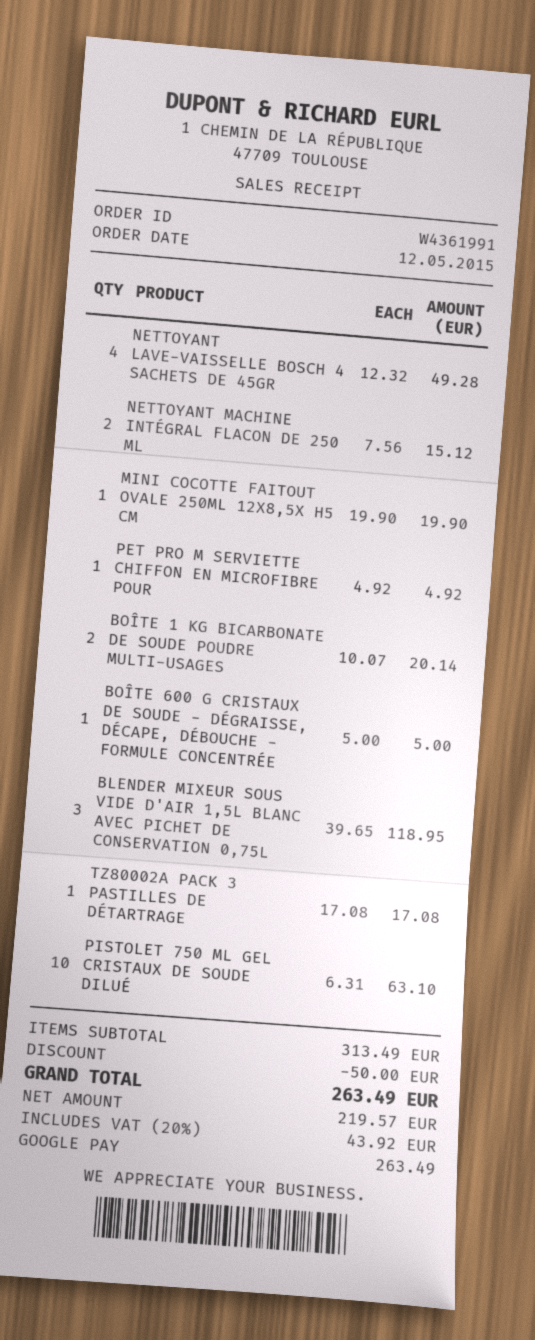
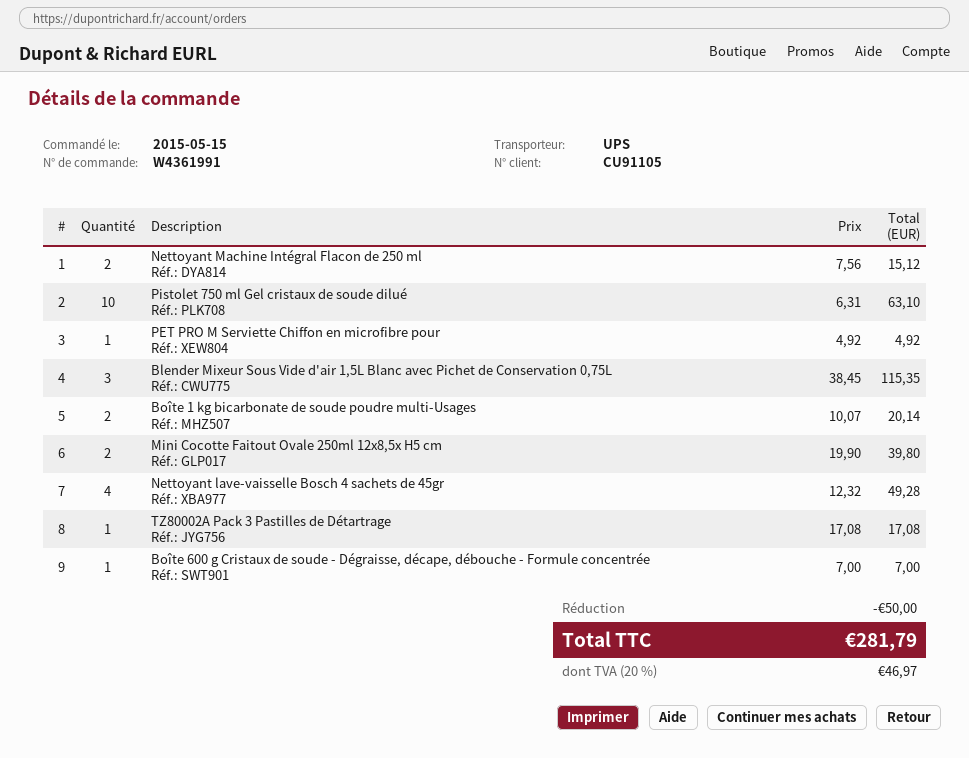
order date: 2015-05-12 -> 2015-05-15
MINI COCOTTE FAITOUT OVALE 250ML 12X8,5X H5 CM: 1 x 19.90 = 19.90 -> 2 x 19.90 = 39.80
BOÎTE 600 G CRISTAUX DE SOUDE - DÉGRAISSE, DÉCAPE, DÉBOUCHE - FORMULE CONCENTRÉE: 1 x 5.00 = 5.00 -> 1 x 7.00 = 7.00
BLENDER MIXEUR SOUS VIDE D'AIR 1,5L BLANC AVEC PICHET DE CONSERVATION 0,75L: 3 x 39.65 = 118.95 -> 3 x 38.45 = 115.35
tax: 20% = 43.92 -> 20% = 46.97
total: 263.49 -> 281.79

